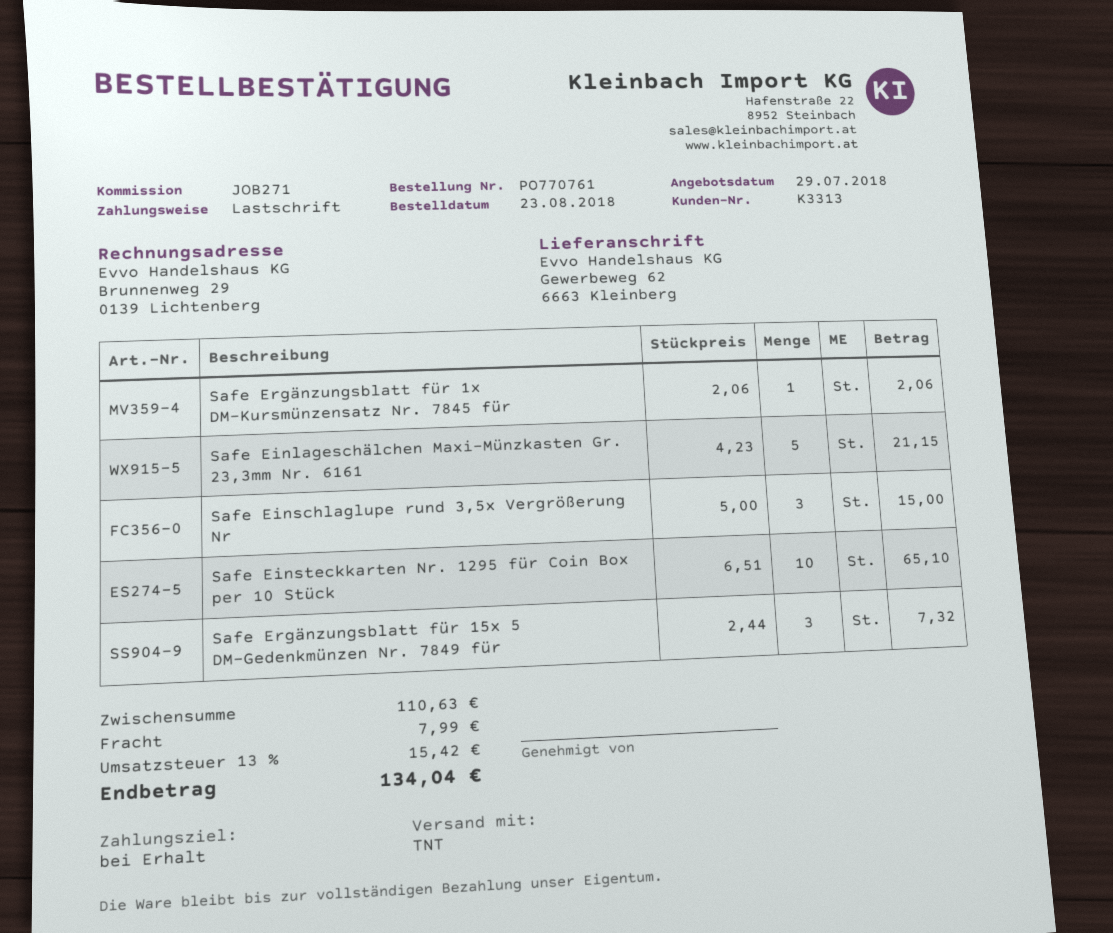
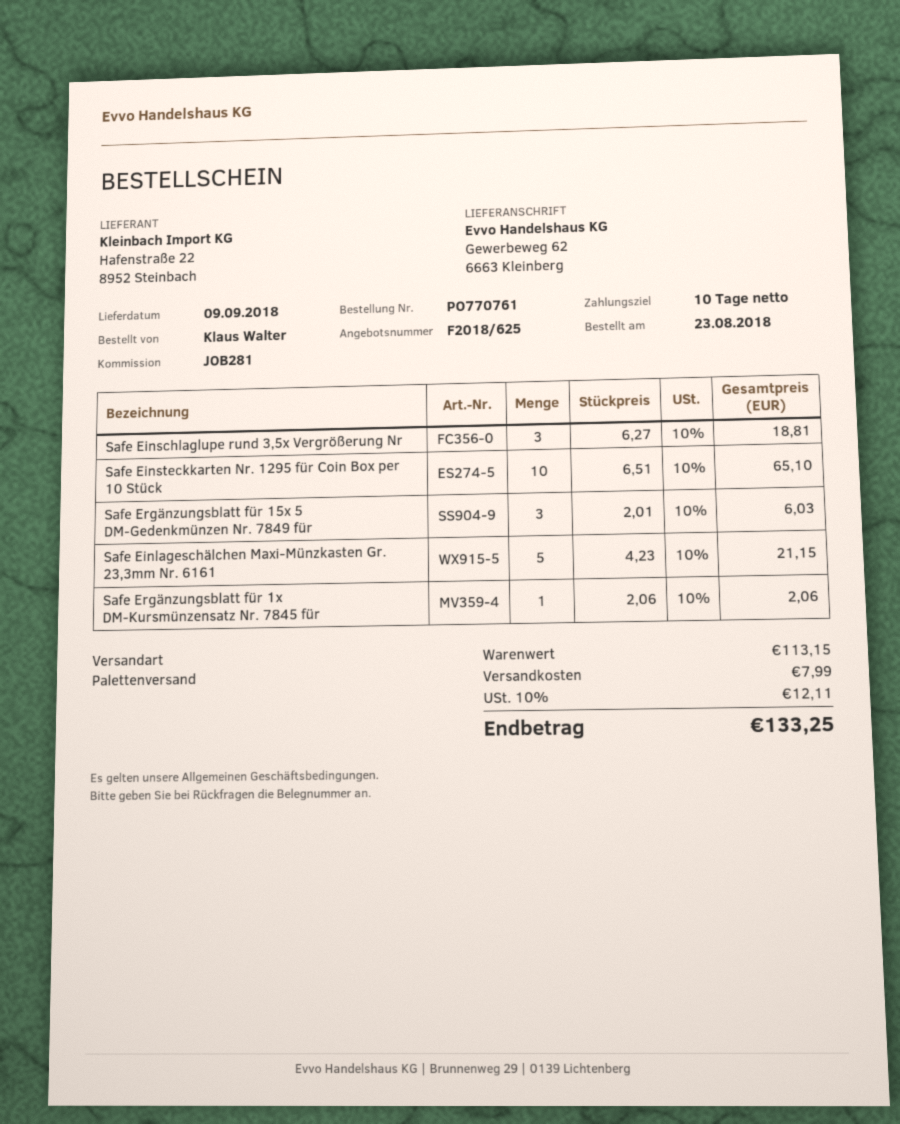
payment terms: on receipt -> 10 days
reference: JOB271 -> JOB281
shipping method: TNT -> pallet freight
Safe Einschlaglupe rund 3,5x Vergrößerung Nr: 3 x 5.00 = 15.00 -> 3 x 6.27 = 18.81
Safe Ergänzungsblatt für 15x 5 DM-Gedenkmünzen Nr. 7849 für: 3 x 2.44 = 7.32 -> 3 x 2.01 = 6.03
subtotal: 110.63 -> 113.15
tax: 13% = 15.42 -> 10% = 12.11
total: 134.04 -> 133.25

